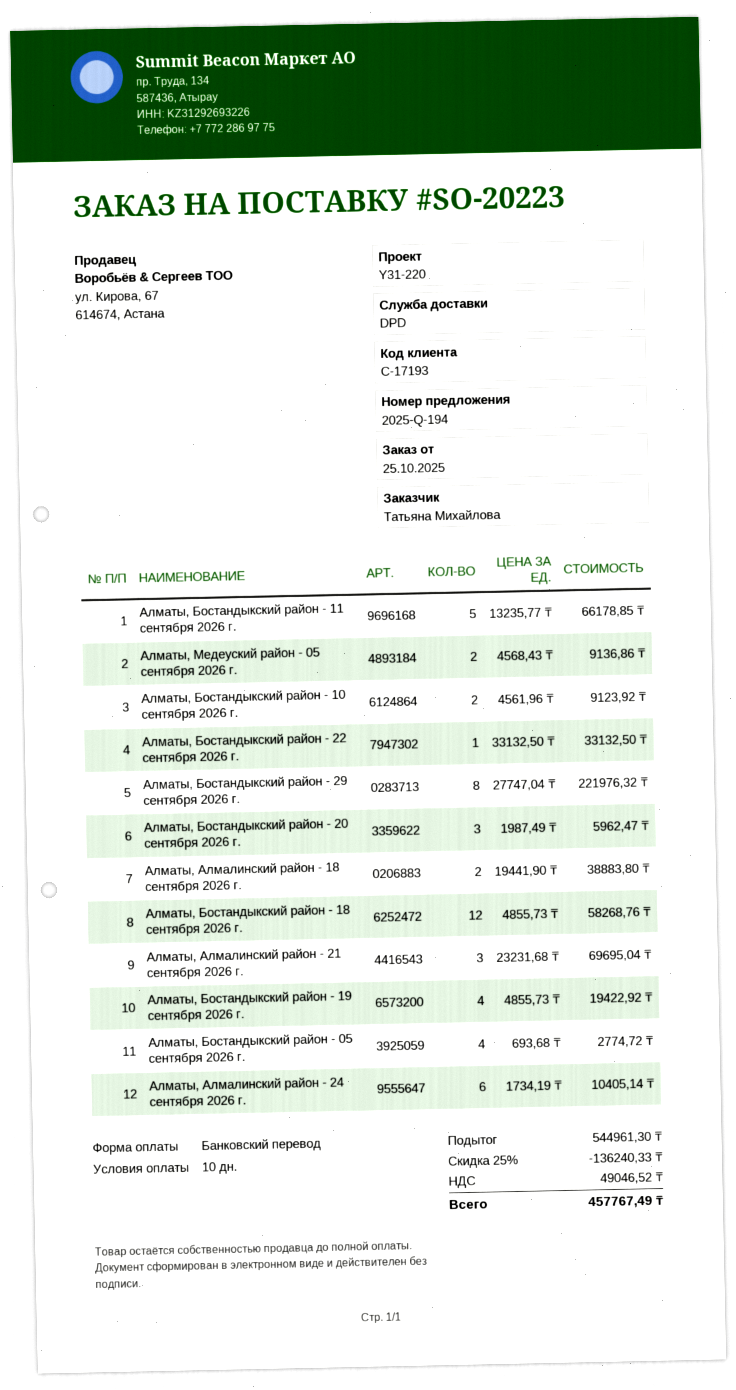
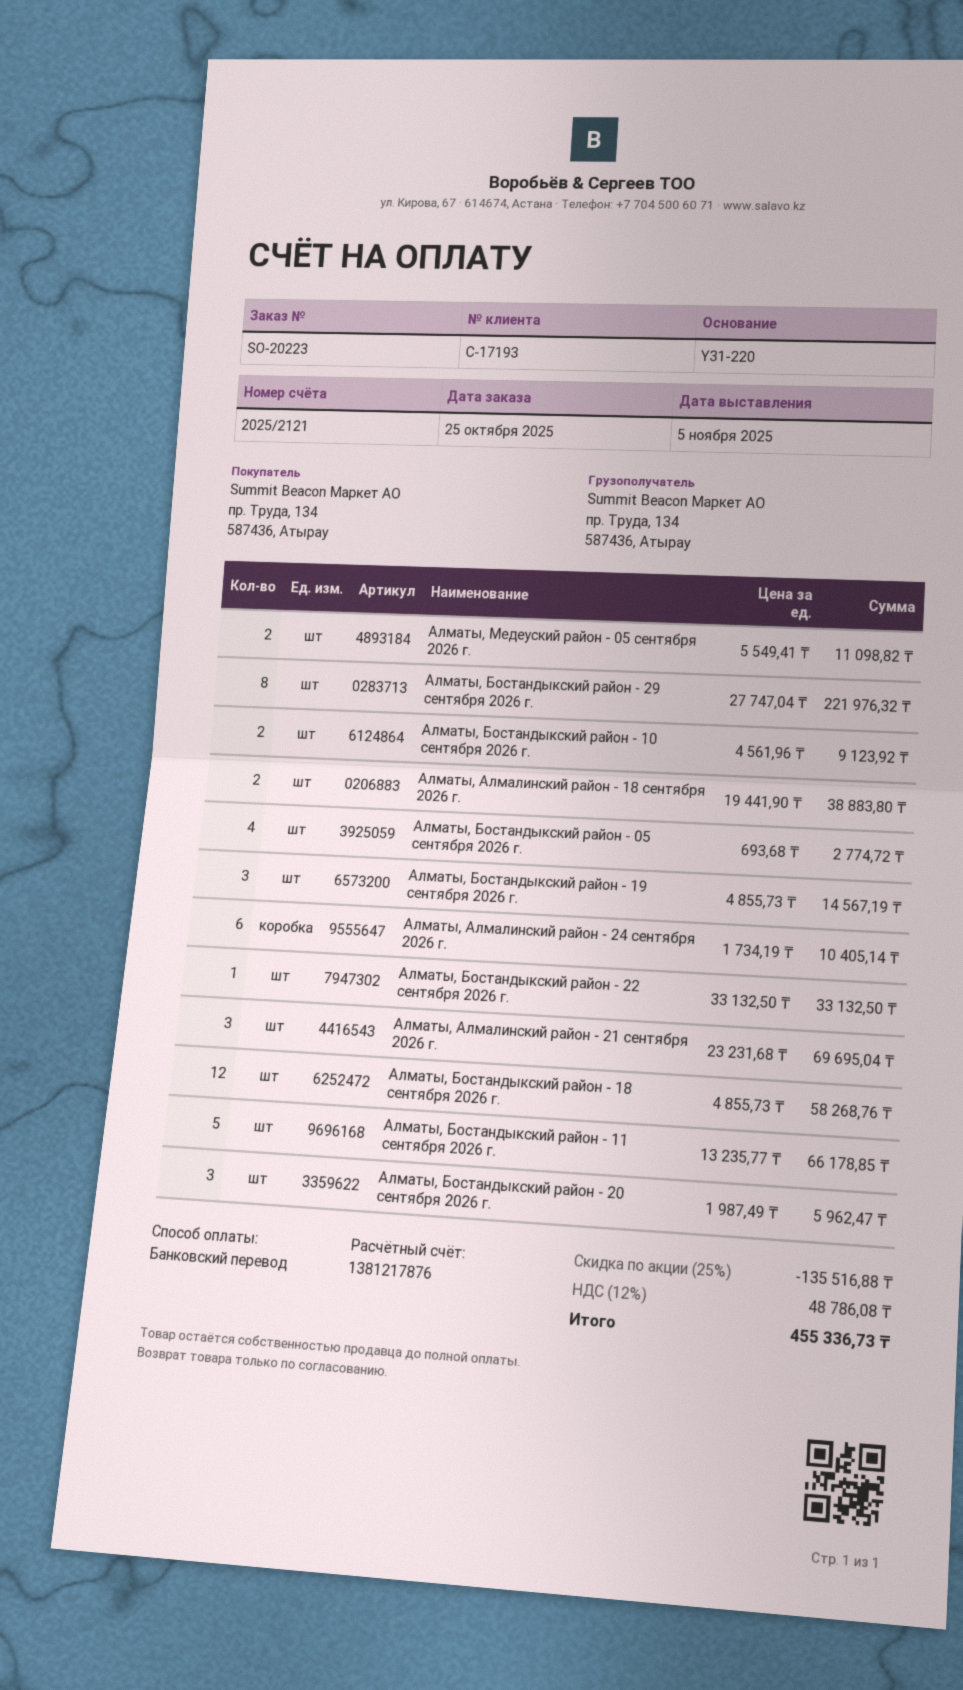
Алматы, Медеуский район - 05 сентября 2026 г.: 2 x 4568.43 = 9136.86 -> 2 x 5549.41 = 11098.82
Алматы, Бостандыкский район - 19 сентября 2026 г.: 4 x 4855.73 = 19422.92 -> 3 x 4855.73 = 14567.19
discount: 25% = 136240.33 -> 25% = 135516.88
tax: 49046.52 -> 48786.08
total: 457767.49 -> 455336.73

